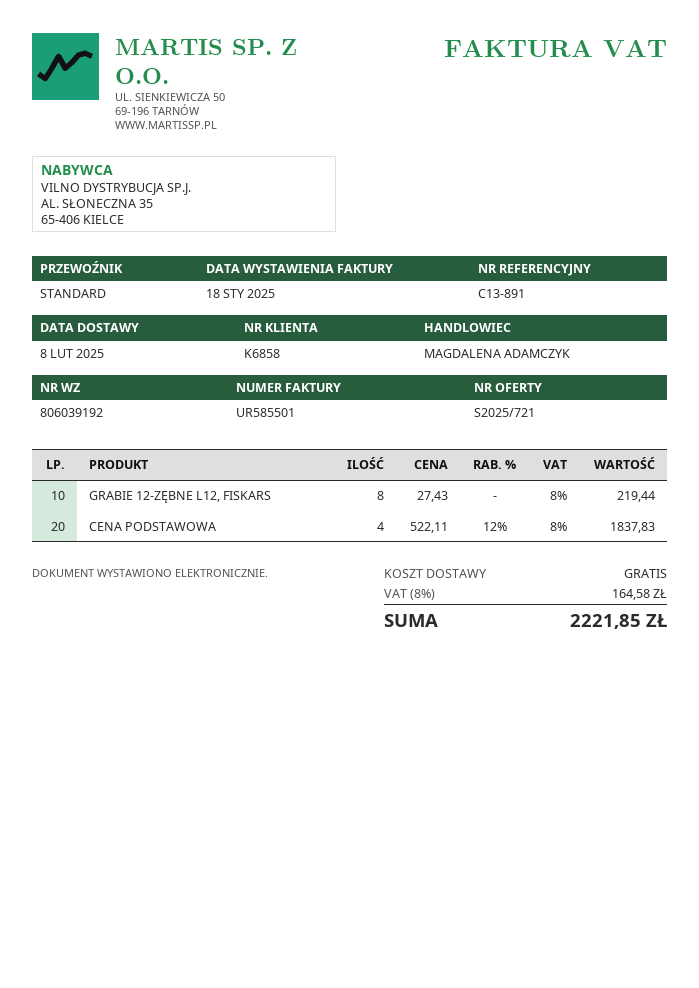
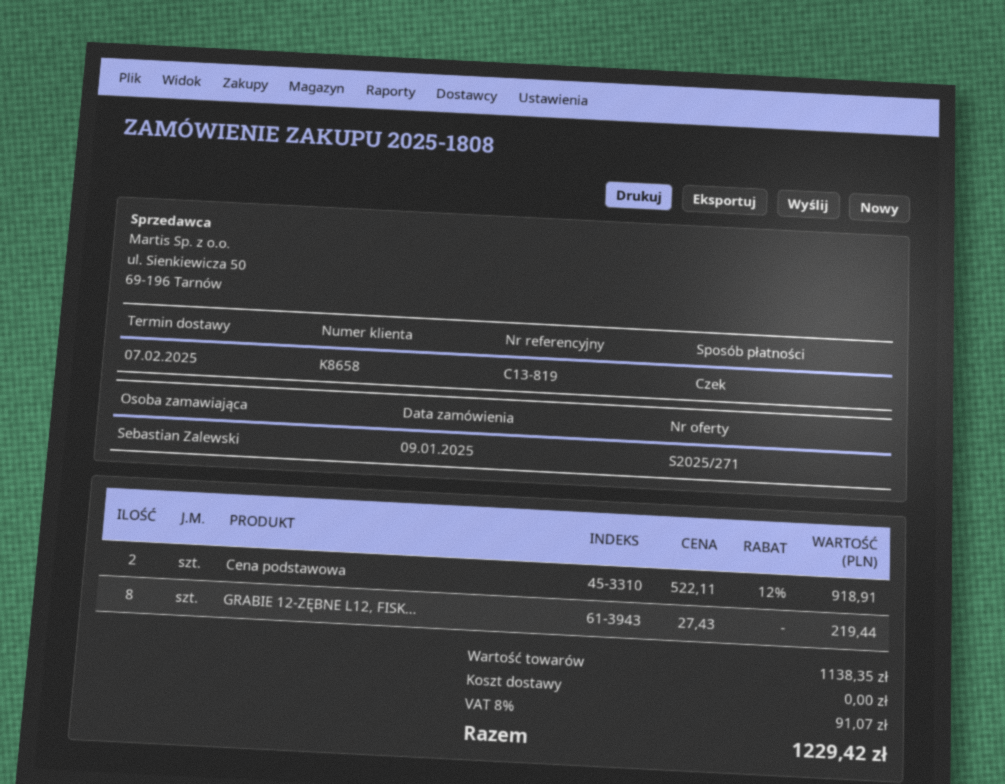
quote number: S2025/721 -> S2025/271
delivery date: 2025-02-08 -> 2025-02-07
customer number: K6858 -> K8658
reference: C13-891 -> C13-819
CENA PODSTAWOWA: 4 x 522.11 - 12% = 1837.83 -> 2 x 522.11 - 12% = 918.91
tax: 8% = 164.58 -> 8% = 91.07
total: 2221.85 -> 1229.42

